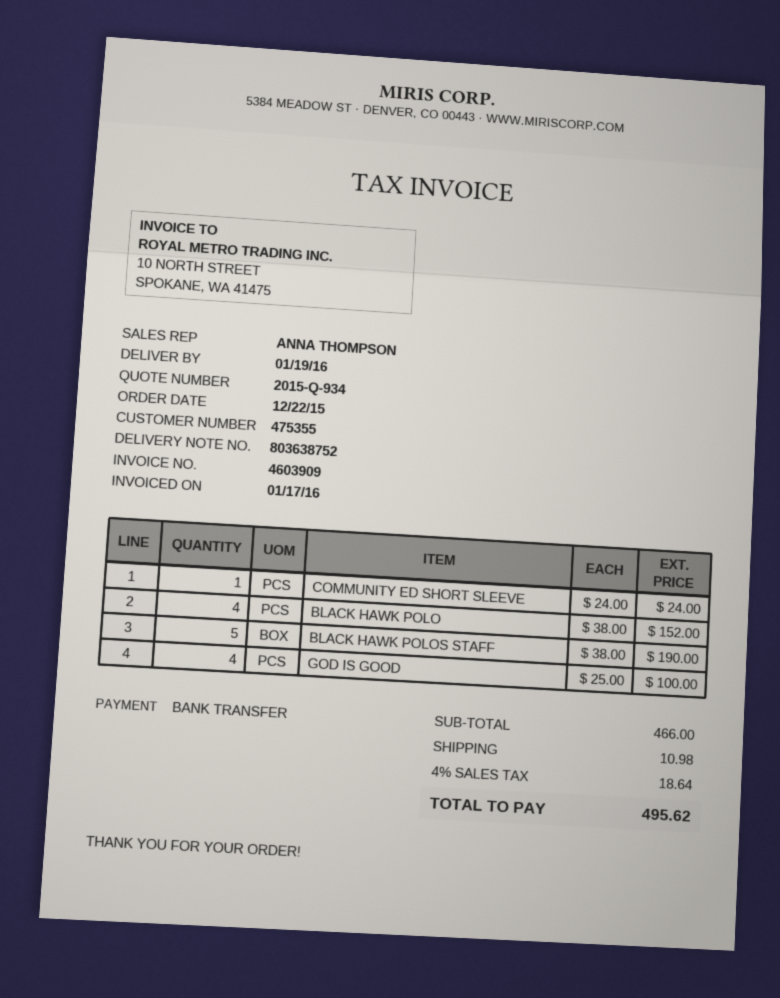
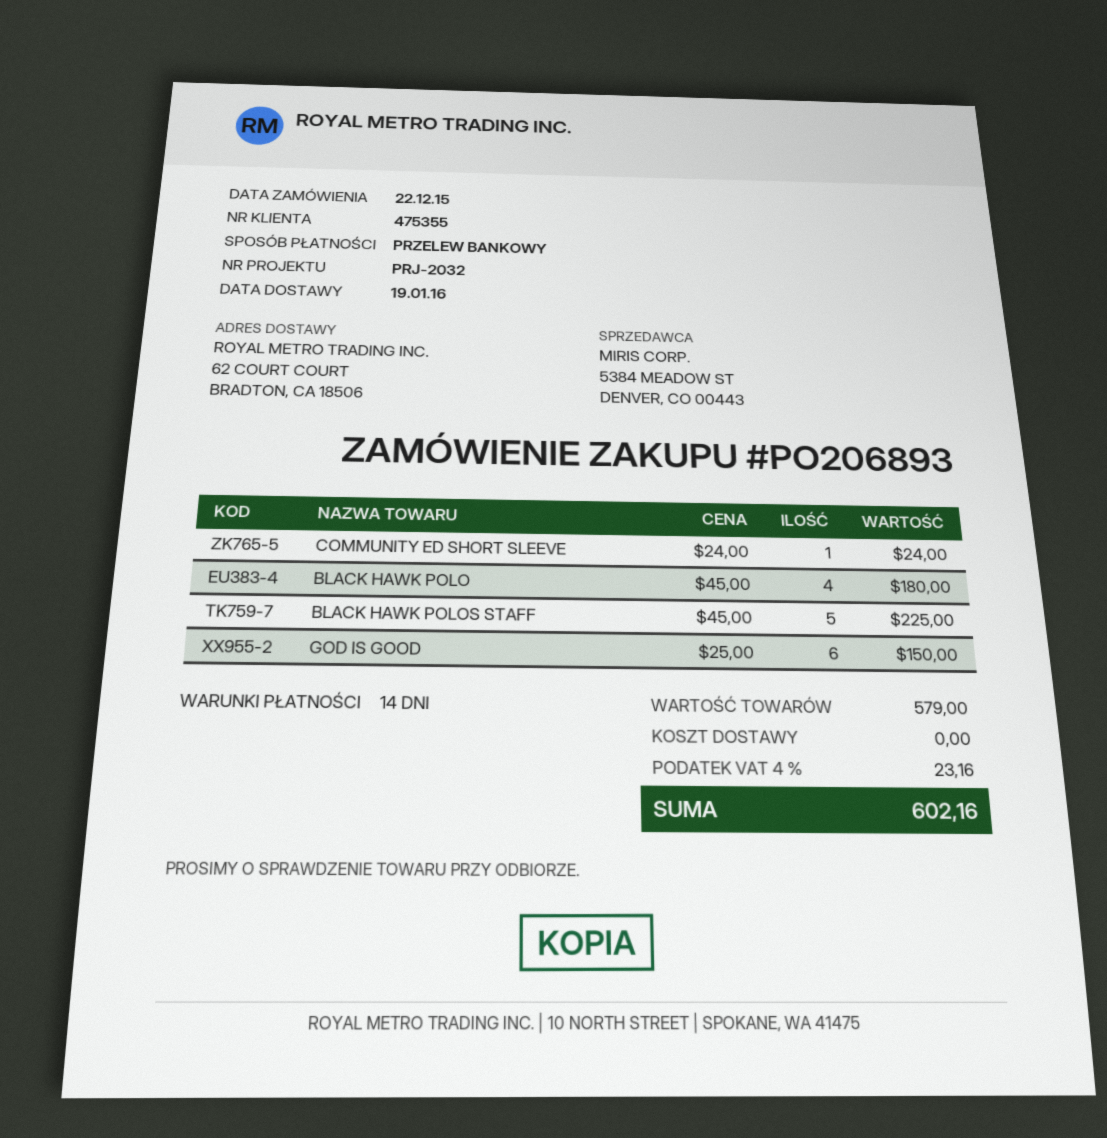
BLACK HAWK POLO: 4 x 38.00 = 152.00 -> 4 x 45.00 = 180.00
BLACK HAWK POLOS STAFF: 5 x 38.00 = 190.00 -> 5 x 45.00 = 225.00
GOD IS GOOD: 4 x 25.00 = 100.00 -> 6 x 25.00 = 150.00
subtotal: 466.00 -> 579.00
shipping: 10.98 -> 0.00
tax: 4% = 18.64 -> 4% = 23.16
total: 495.62 -> 602.16

